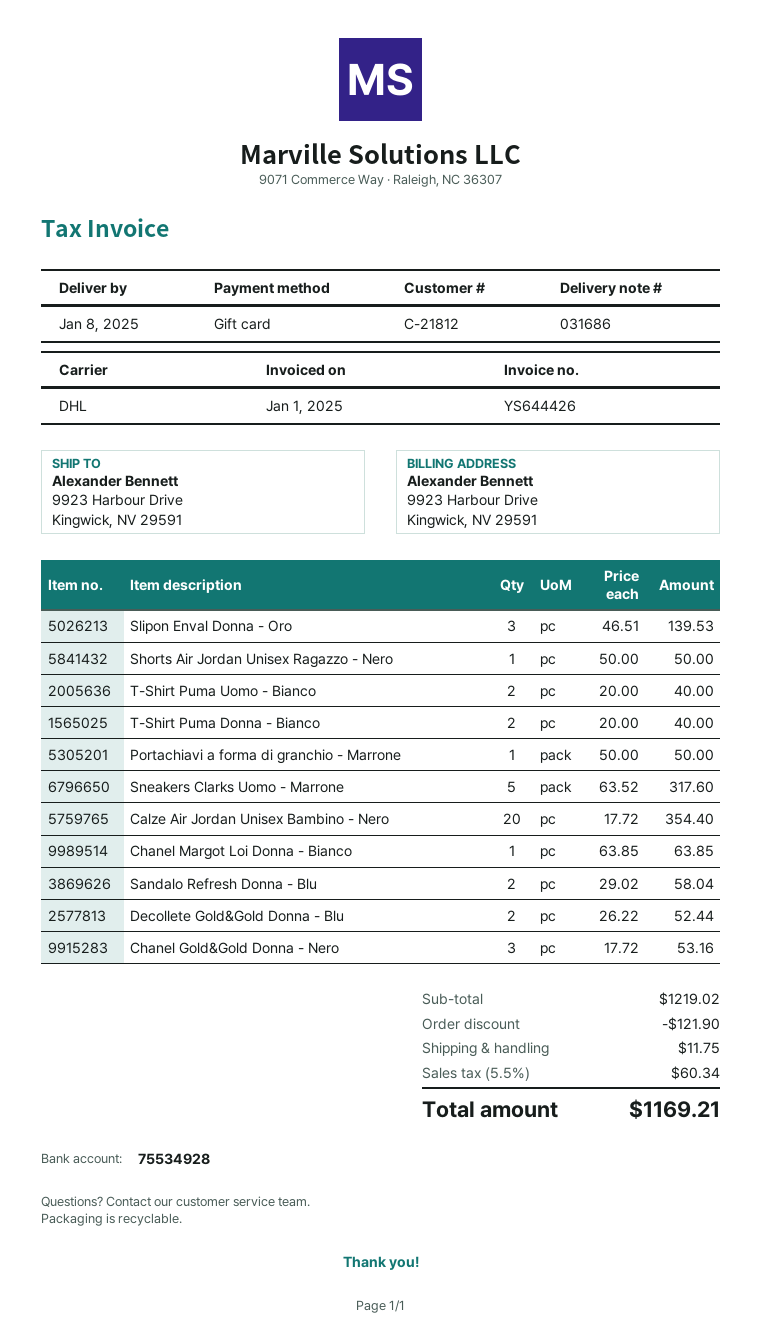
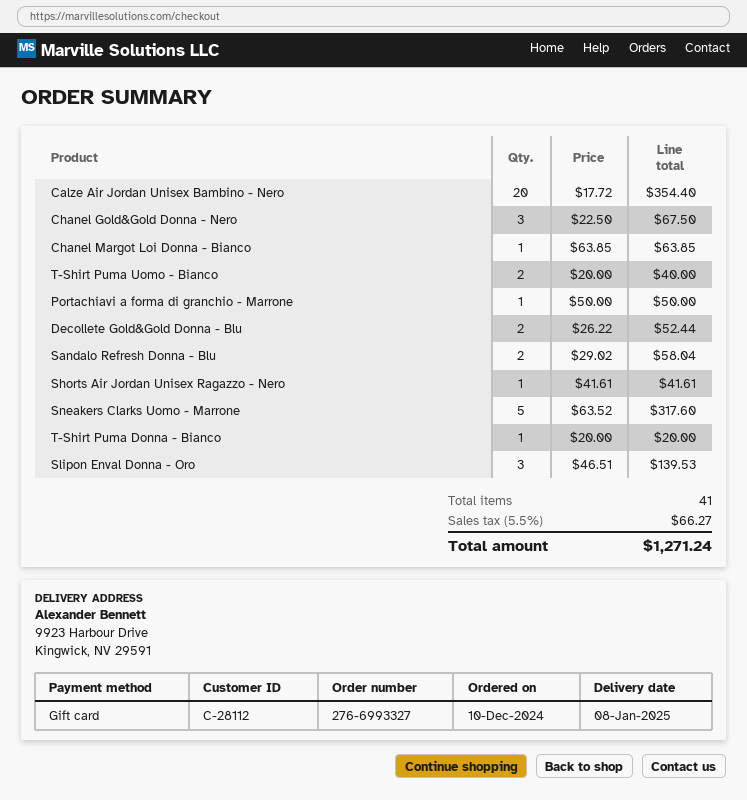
customer number: C-21812 -> C-28112
Shorts Air Jordan Unisex Ragazzo - Nero: 1 x 50.00 = 50.00 -> 1 x 41.61 = 41.61
T-Shirt Puma Donna - Bianco: 2 x 20.00 = 40.00 -> 1 x 20.00 = 20.00
Chanel Gold&Gold Donna - Nero: 3 x 17.72 = 53.16 -> 3 x 22.50 = 67.50
discount: 121.90 -> none
shipping: 11.75 -> none
tax: 5.5% = 60.34 -> 5.5% = 66.27
total: 1169.21 -> 1271.24

